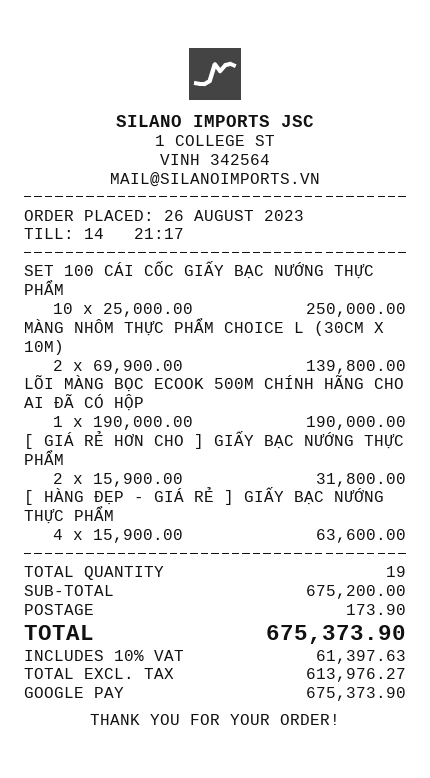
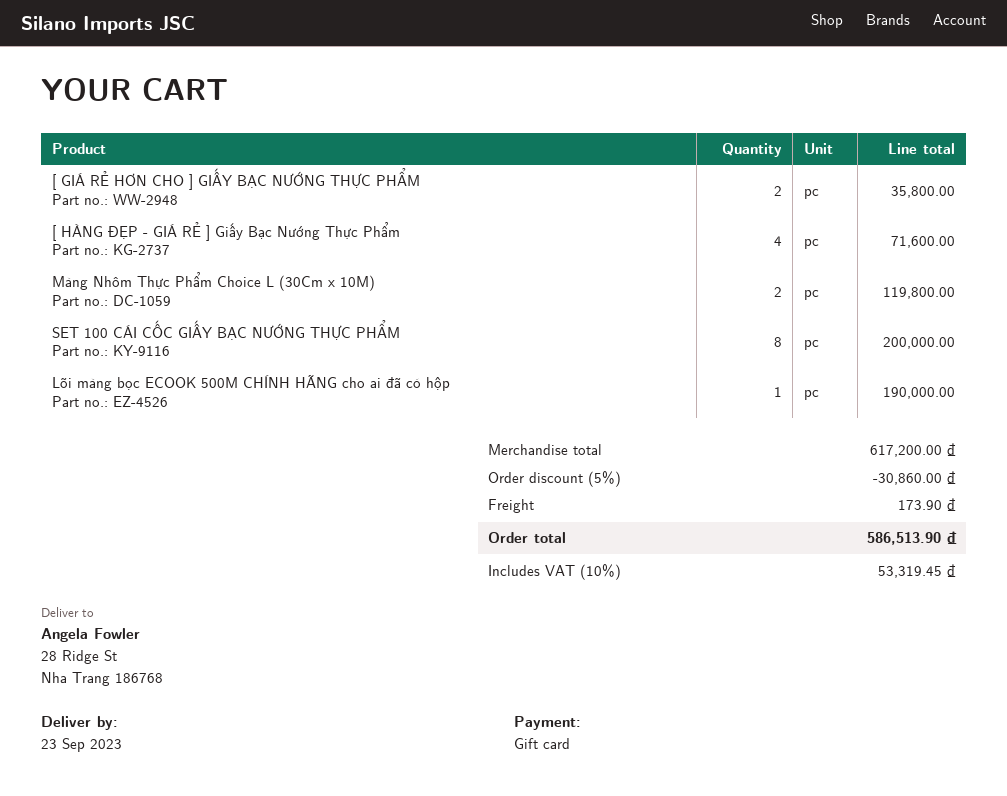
payment method: Google Pay -> gift card
SET 100 CÁI CỐC GIẤY BẠC NƯỚNG THỰC PHẨM: 10 for 250000.00 -> 8 for 200000.00
MÀNG NHÔM THỰC PHẨM CHOICE L (30CM X 10M): 2 for 139800.00 -> 2 for 119800.00
[ GIÁ RẺ HƠN CHO ] GIẤY BẠC NƯỚNG THỰC PHẨM: 2 for 31800.00 -> 2 for 35800.00
[ HÀNG ĐẸP - GIÁ RẺ ] GIẤY BẠC NƯỚNG THỰC PHẨM: 4 for 63600.00 -> 4 for 71600.00
subtotal: 675200.00 -> 617200.00
discount: none -> 5% = 30860.00
tax: 10% = 61397.63 -> 10% = 53319.45
total: 675373.90 -> 586513.90

